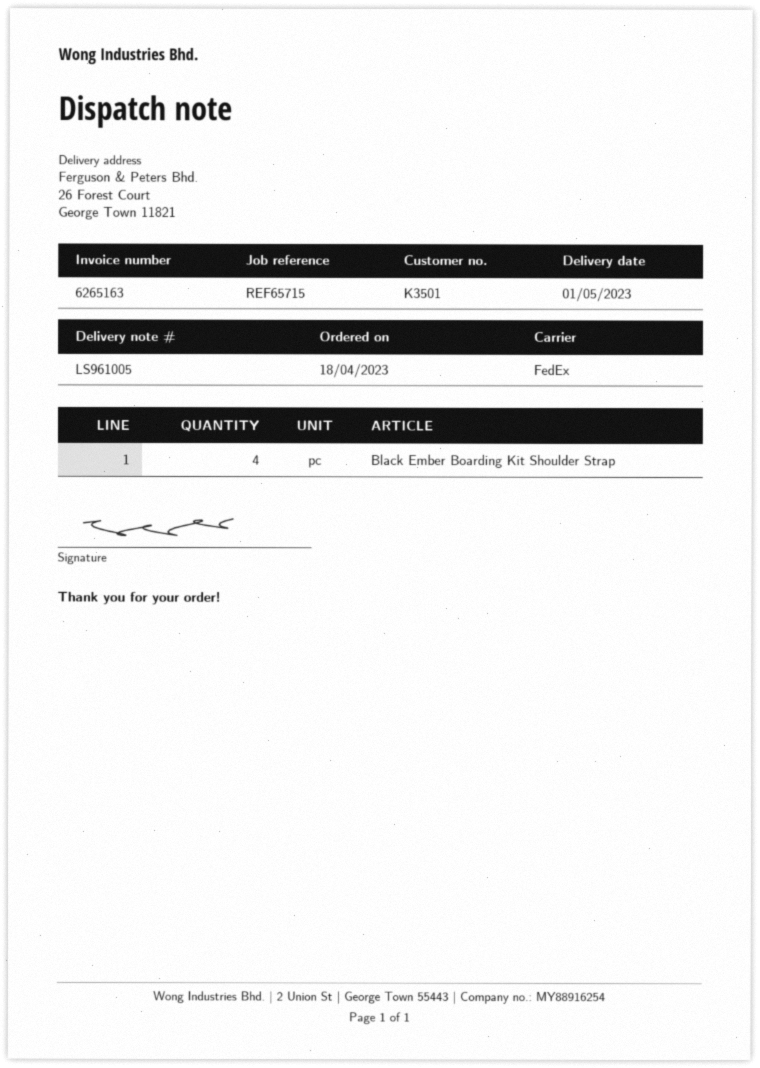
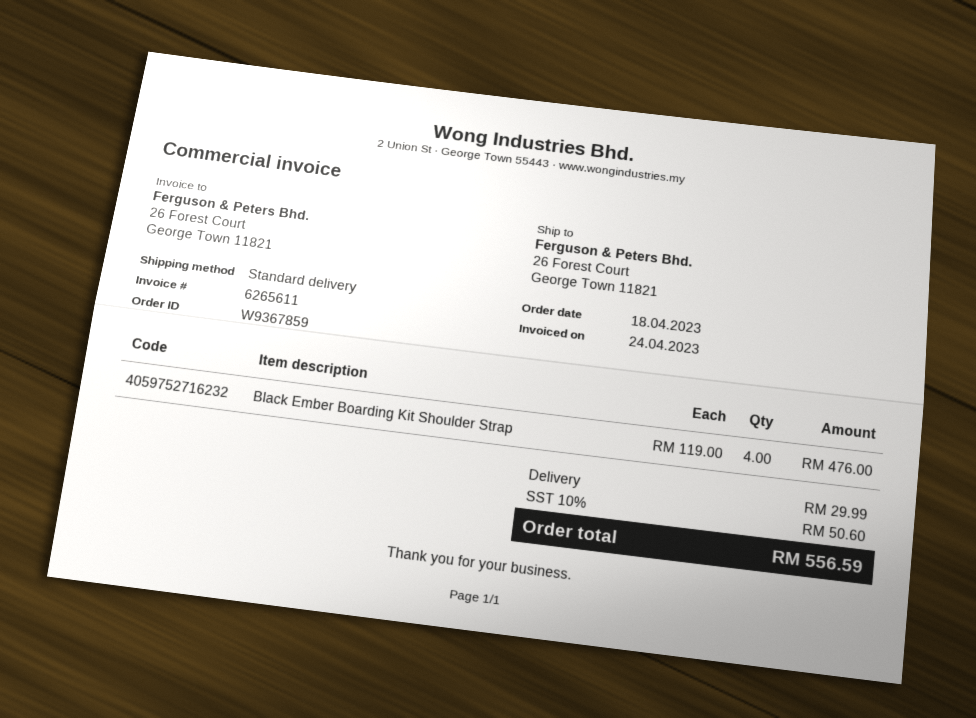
invoice number: 6265163 -> 6265611
shipping method: FedEx -> standard

